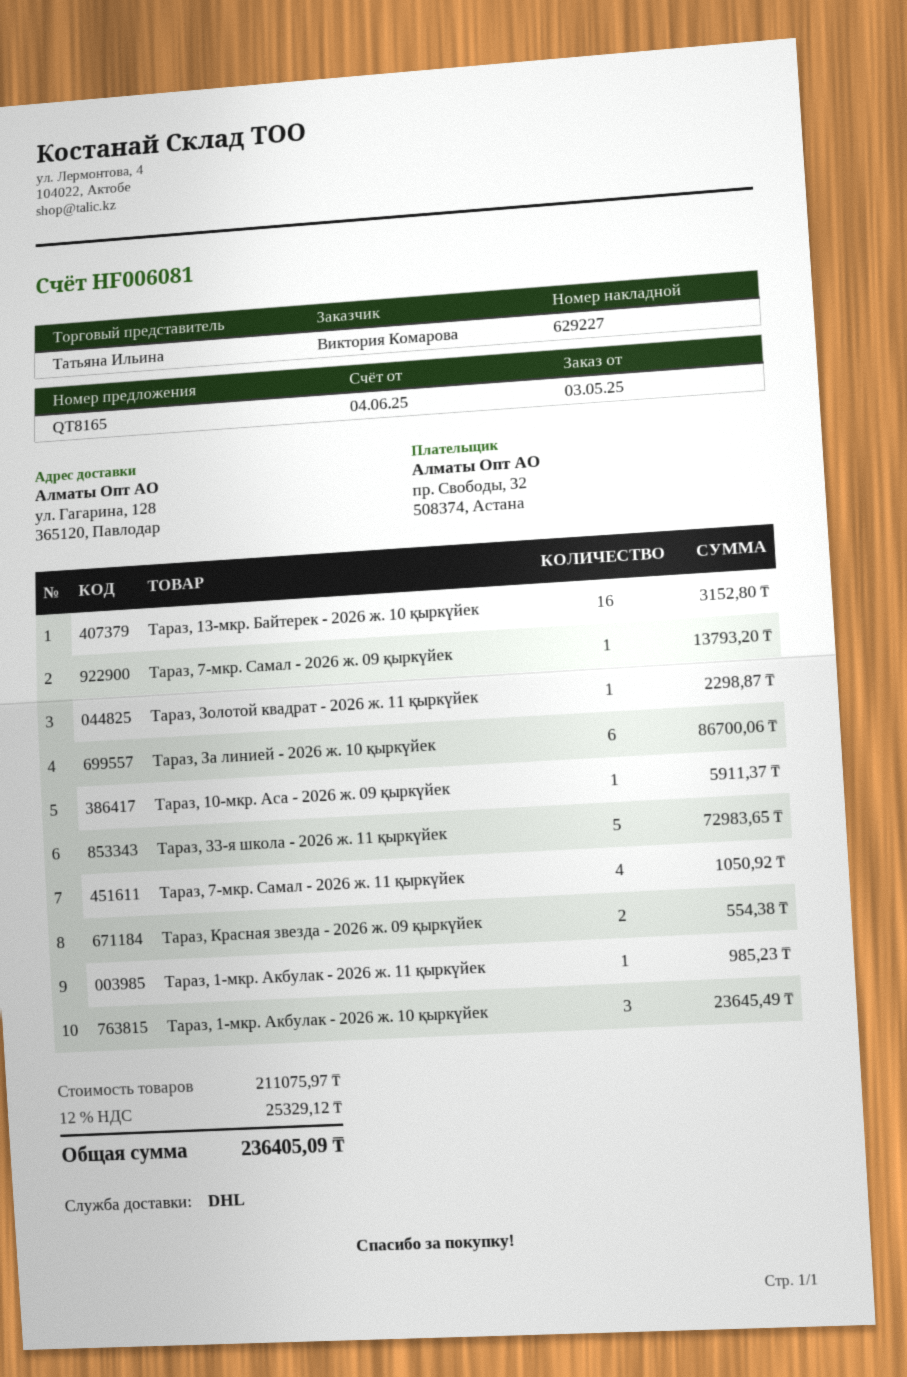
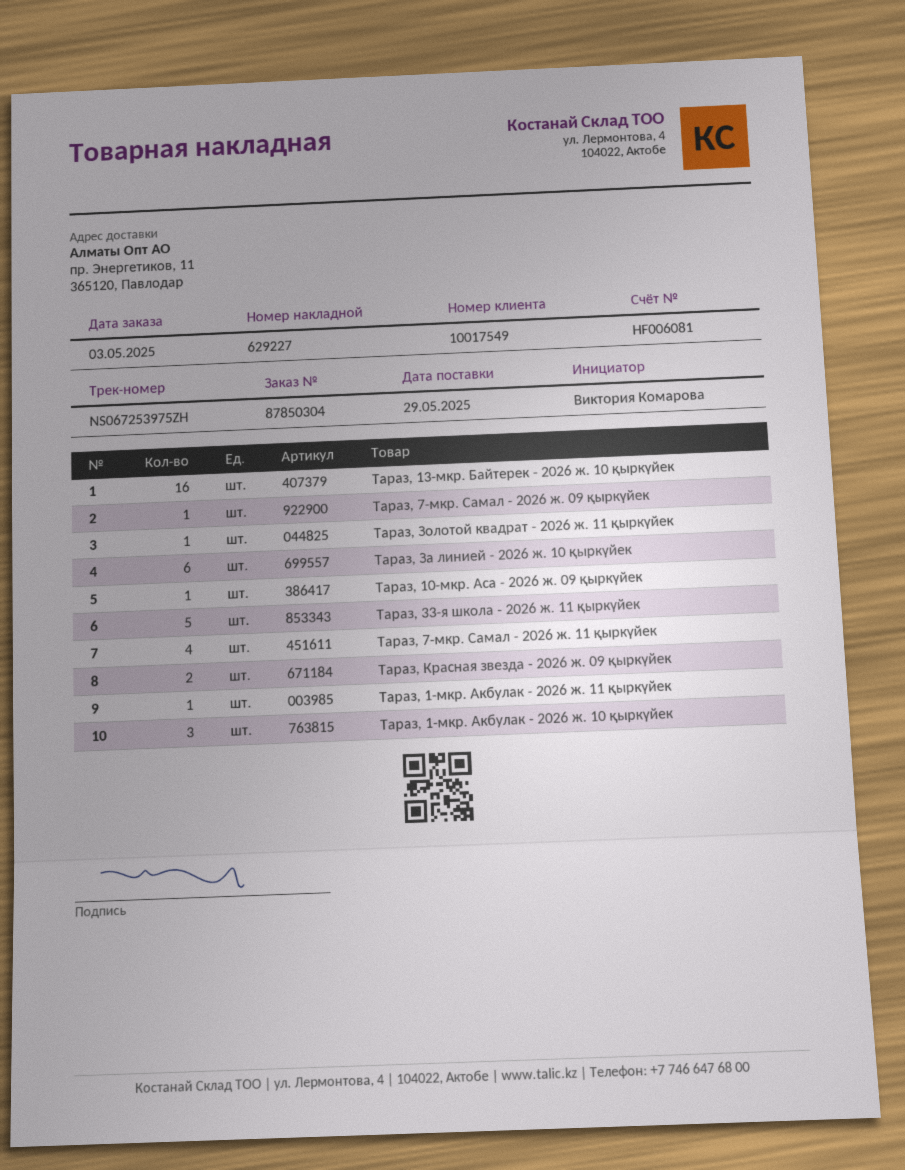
ship to: ул. Гагарина, 128, 365120, Павлодар -> пр. Энергетиков, 11, 365120, Павлодар

